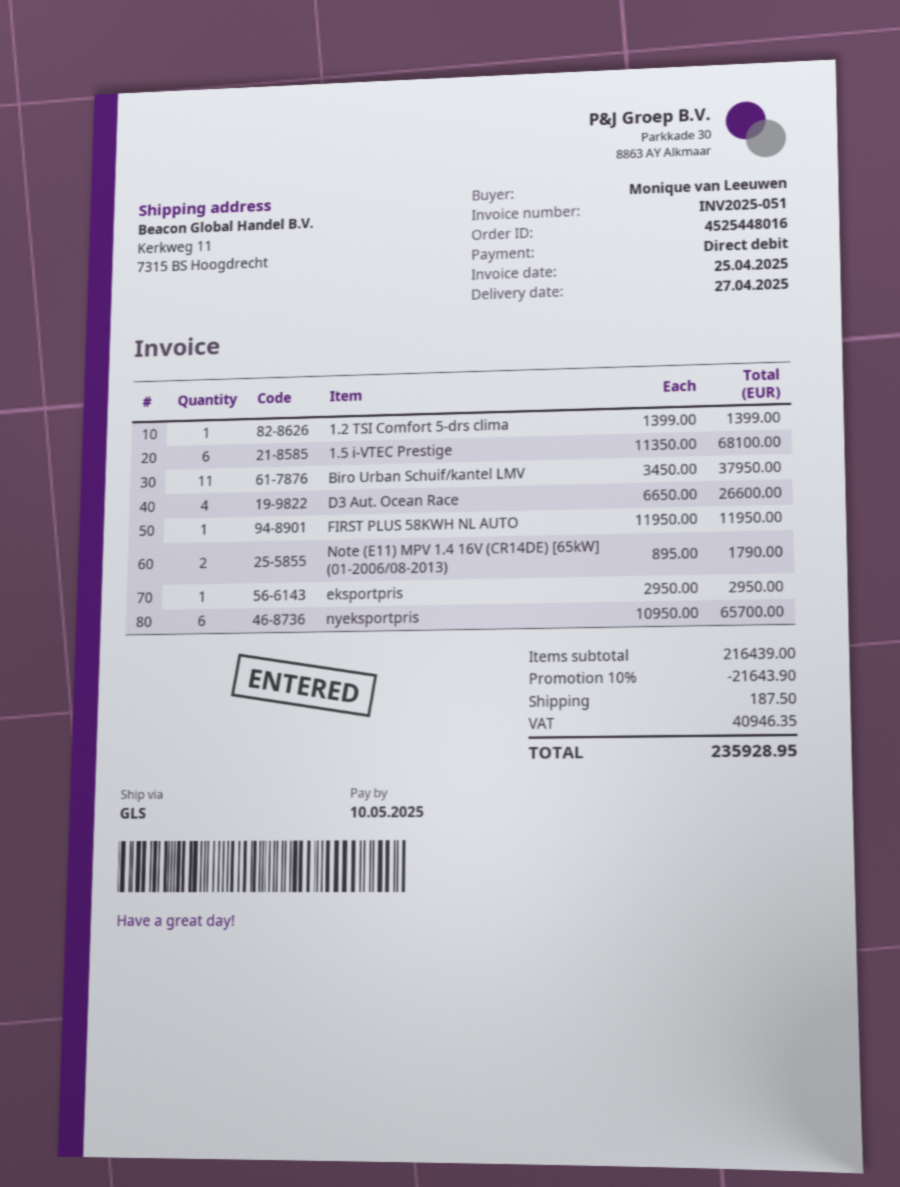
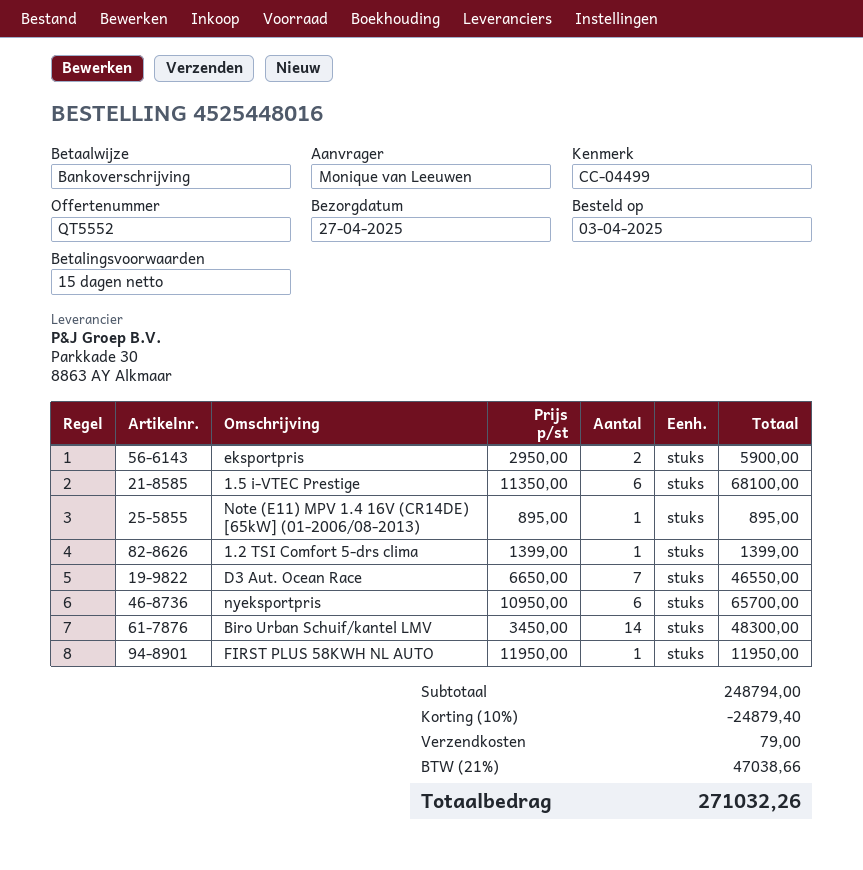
payment method: direct debit -> bank transfer
Biro Urban Schuif/kantel LMV: 11 x 3450.00 = 37950.00 -> 14 x 3450.00 = 48300.00
D3 Aut. Ocean Race: 4 x 6650.00 = 26600.00 -> 7 x 6650.00 = 46550.00
Note (E11) MPV 1.4 16V (CR14DE) [65kW] (01-2006/08-2013): 2 x 895.00 = 1790.00 -> 1 x 895.00 = 895.00
eksportpris: 1 x 2950.00 = 2950.00 -> 2 x 2950.00 = 5900.00
subtotal: 216439.00 -> 248794.00
discount: 10% = 21643.90 -> 10% = 24879.40
shipping: 187.50 -> 79.00
tax: 40946.35 -> 47038.66
total: 235928.95 -> 271032.26

